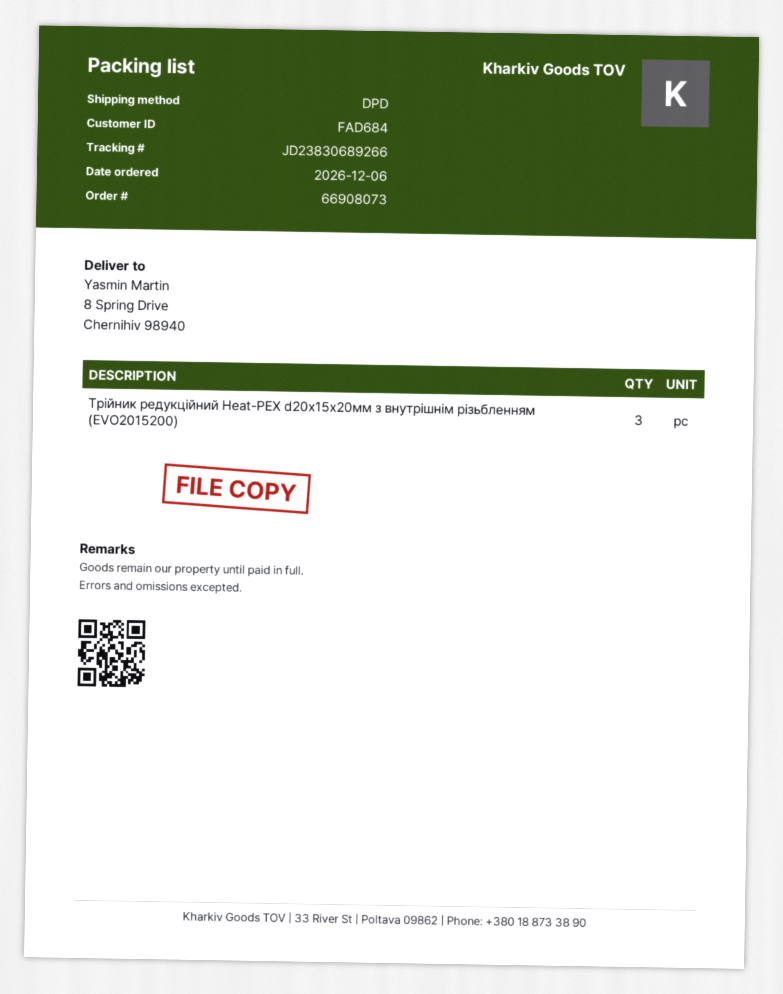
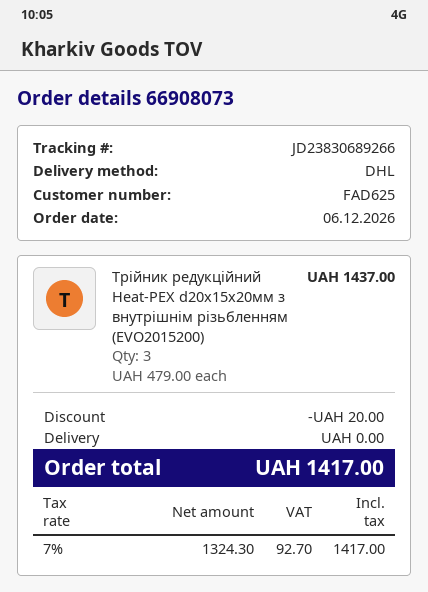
customer number: FAD684 -> FAD625
shipping method: DPD -> DHL

